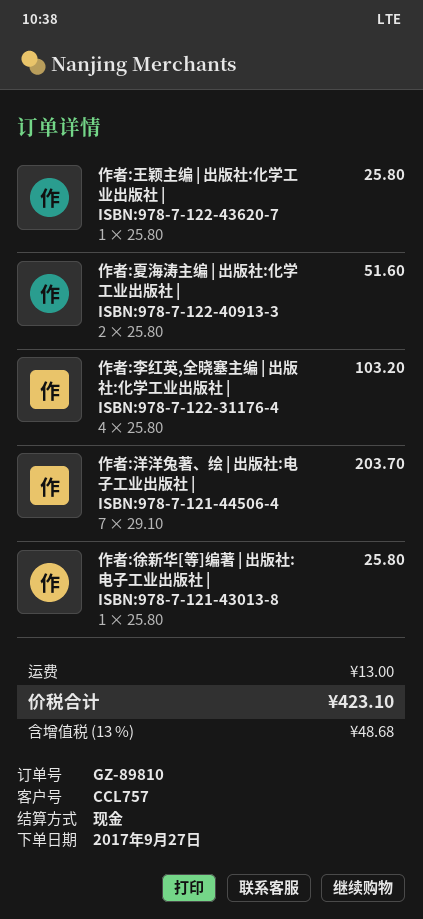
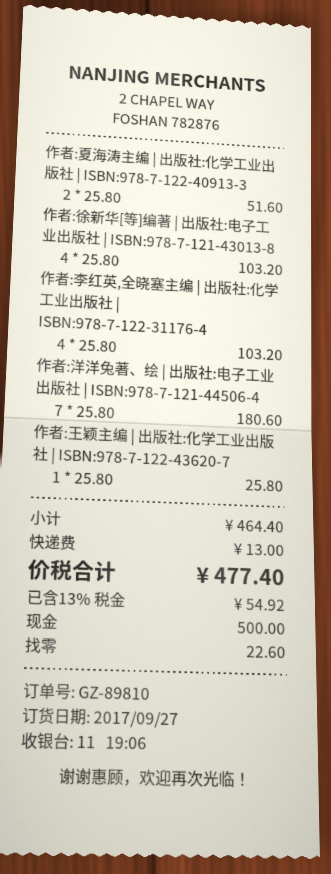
作者:洋洋兔著、绘 | 出版社:电子工业出版社 | ISBN:978-7-121-44506-4: 7 x 29.10 = 203.70 -> 7 x 25.80 = 180.60
作者:徐新华[等]编著 | 出版社:电子工业出版社 | ISBN:978-7-121-43013-8: 1 x 25.80 = 25.80 -> 4 x 25.80 = 103.20
tax: 13% = 48.68 -> 13% = 54.92
total: 423.10 -> 477.40

